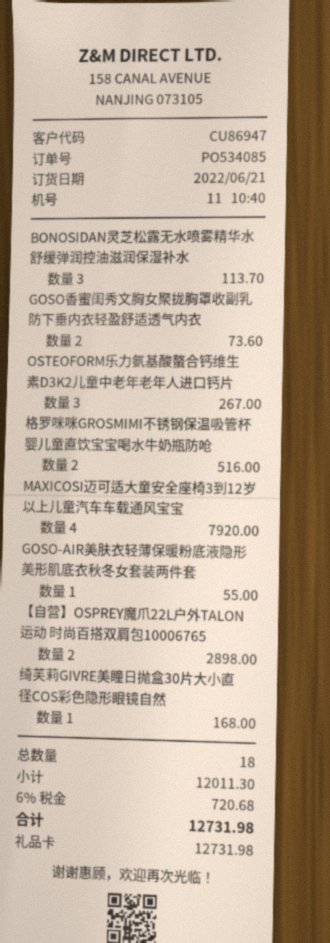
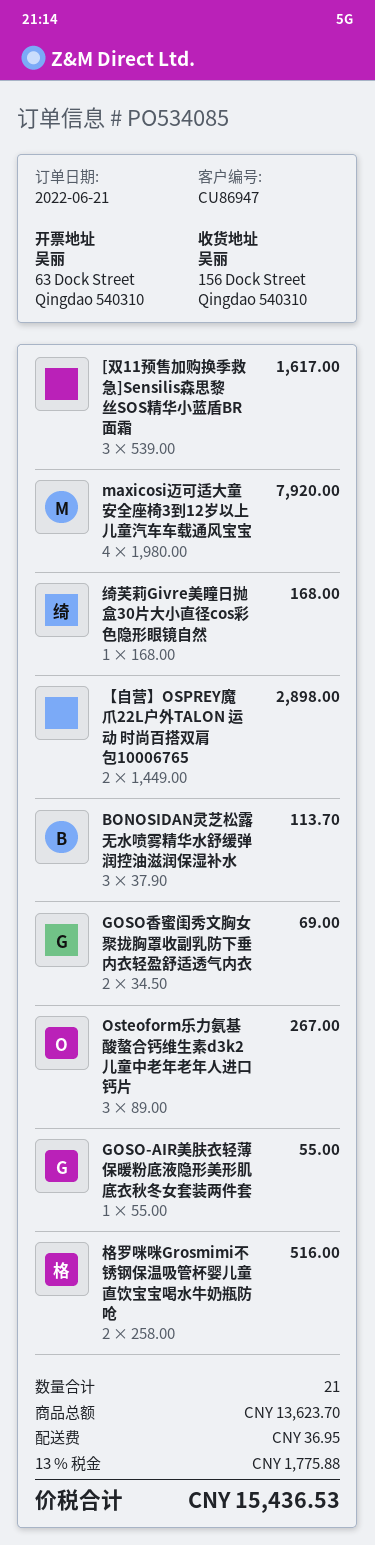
GOSO香蜜闺秀文胸女聚拢胸罩收副乳防下垂内衣轻盈舒适透气内衣: 2 for 73.60 -> 2 for 69.00
[双11预售加购换季救急]Sensilis森思黎丝SOS精华小蓝盾BR面霜: none -> 3 for 1617.00
total quantity: 18 -> 21
subtotal: 12011.30 -> 13623.70
shipping: none -> 36.95
tax: 6% = 720.68 -> 13% = 1775.88
total: 12731.98 -> 15436.53

